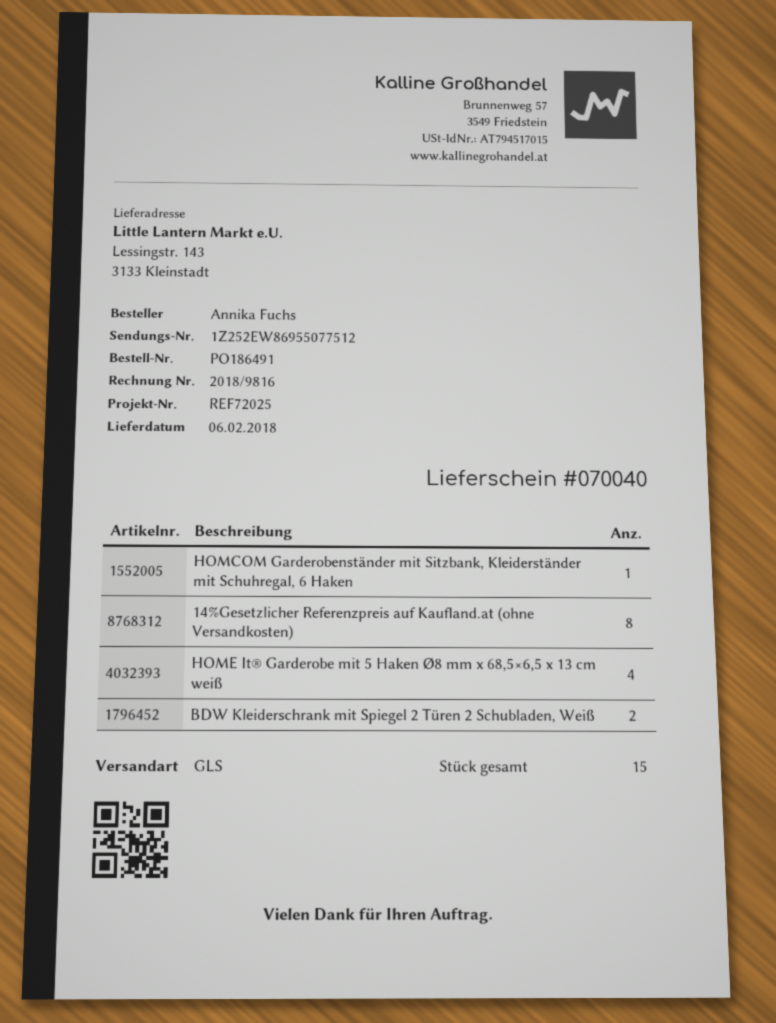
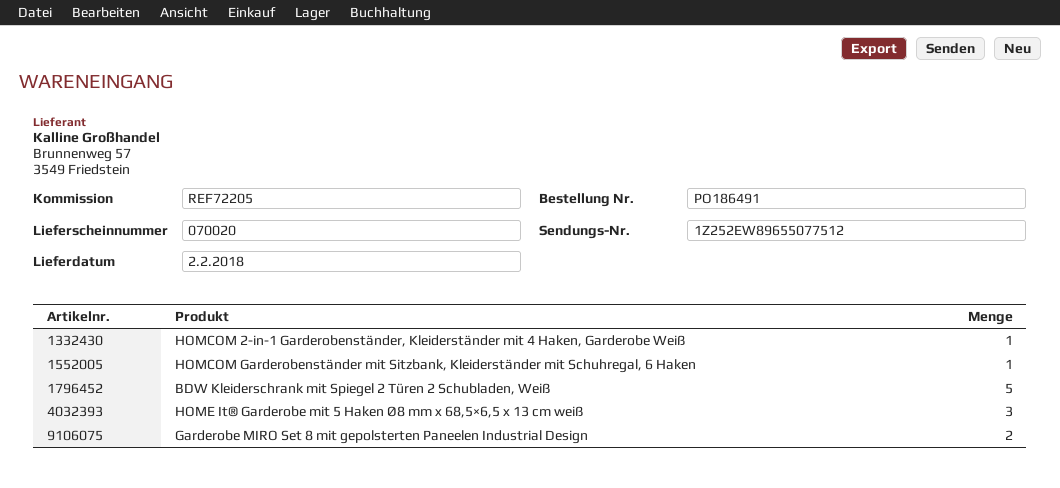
delivery note number: 070040 -> 070020
delivery date: 2018-02-06 -> 2018-02-02
reference: REF72025 -> REF72205
tracking number: 1Z252EW86955077512 -> 1Z252EW89655077512
14%Gesetzlicher Referenzpreis auf Kaufland.at (ohne Versandkosten): 8 -> none
HOME It® Garderobe mit 5 Haken Ø8 mm x 68,5×6,5 x 13 cm weiß: 4 -> 3
BDW Kleiderschrank mit Spiegel 2 Türen 2 Schubladen, Weiß: 2 -> 5
HOMCOM 2-in-1 Garderobenständer, Kleiderständer mit 4 Haken, Garderobe Weiß: none -> 1
Garderobe MIRO Set 8 mit gepolsterten Paneelen Industrial Design: none -> 2

